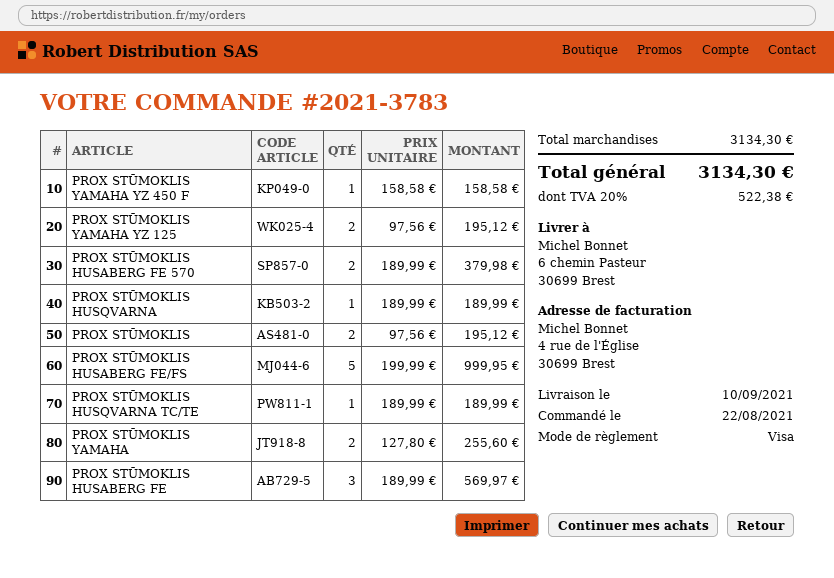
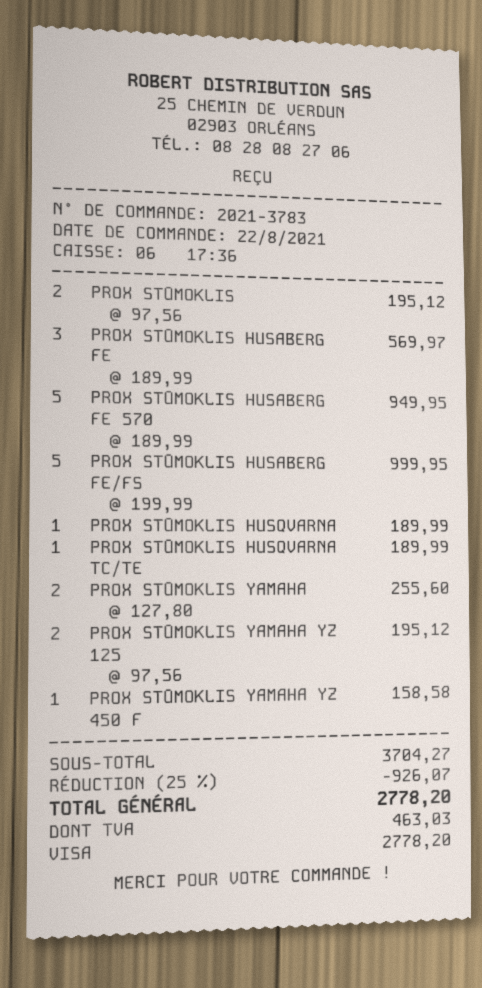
PROX STŪMOKLIS HUSABERG FE 570: 2 x 189.99 = 379.98 -> 5 x 189.99 = 949.95
subtotal: 3134.30 -> 3704.27
discount: none -> 25% = 926.07
tax: 522.38 -> 463.03
total: 3134.30 -> 2778.20

